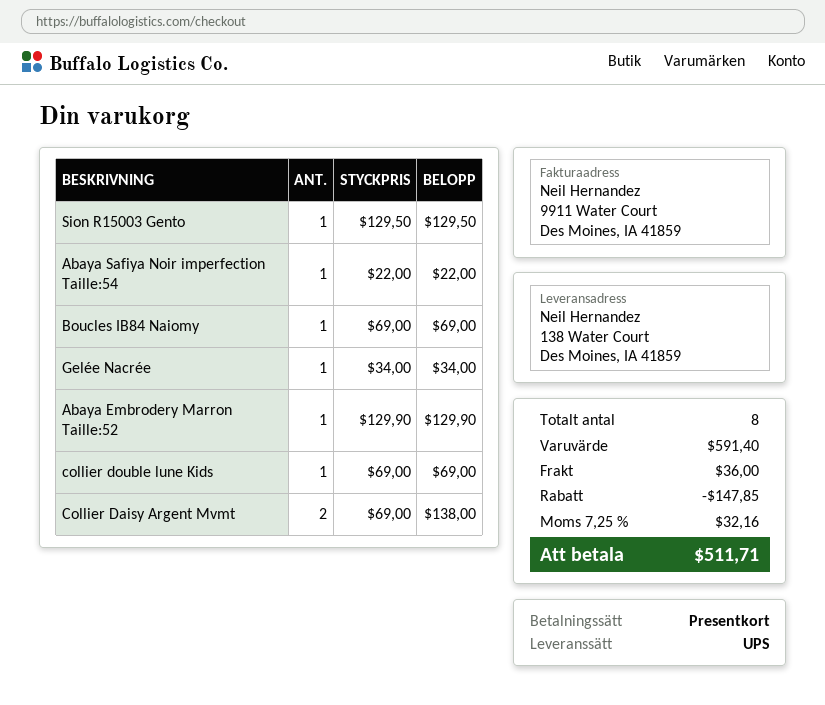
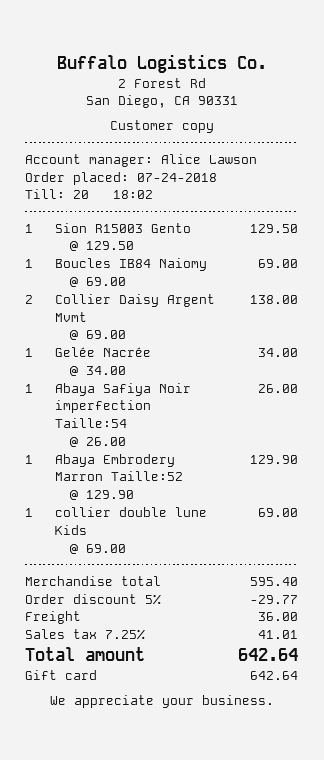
Abaya Safiya Noir imperfection Taille:54: 1 x 22.00 = 22.00 -> 1 x 26.00 = 26.00
subtotal: 591.40 -> 595.40
discount: 147.85 -> 29.77
tax: 7.25% = 32.16 -> 7.25% = 41.01
total: 511.71 -> 642.64

